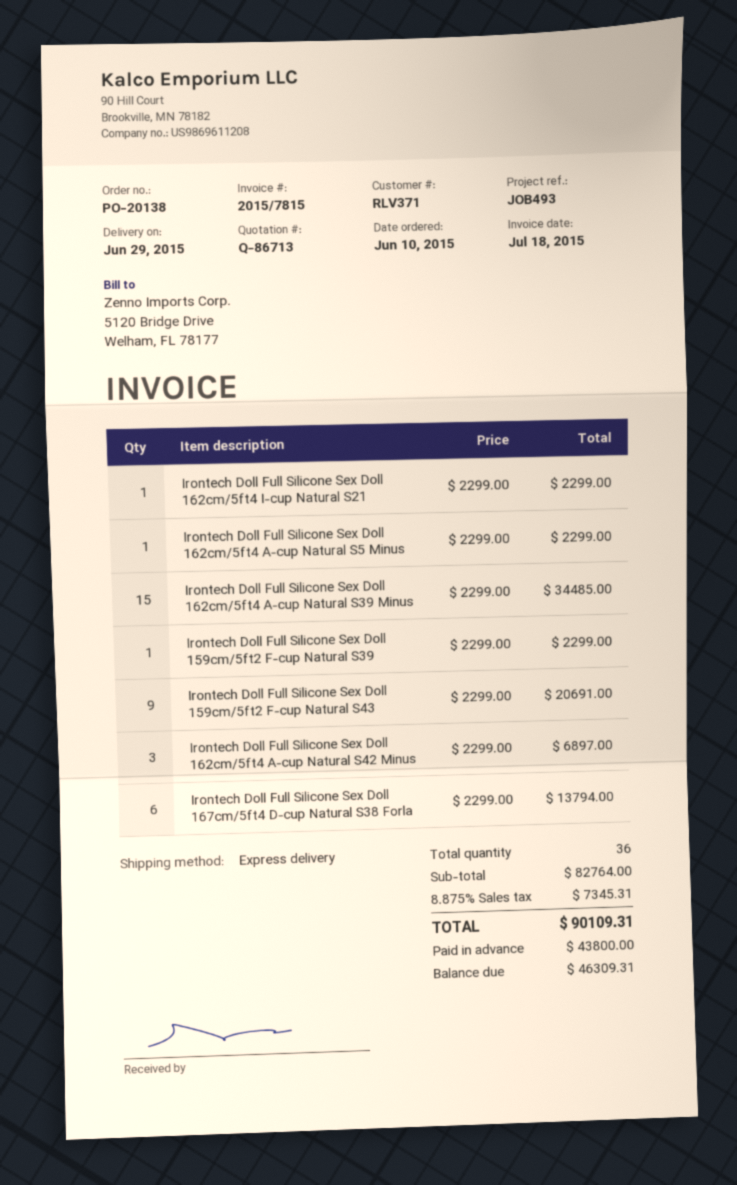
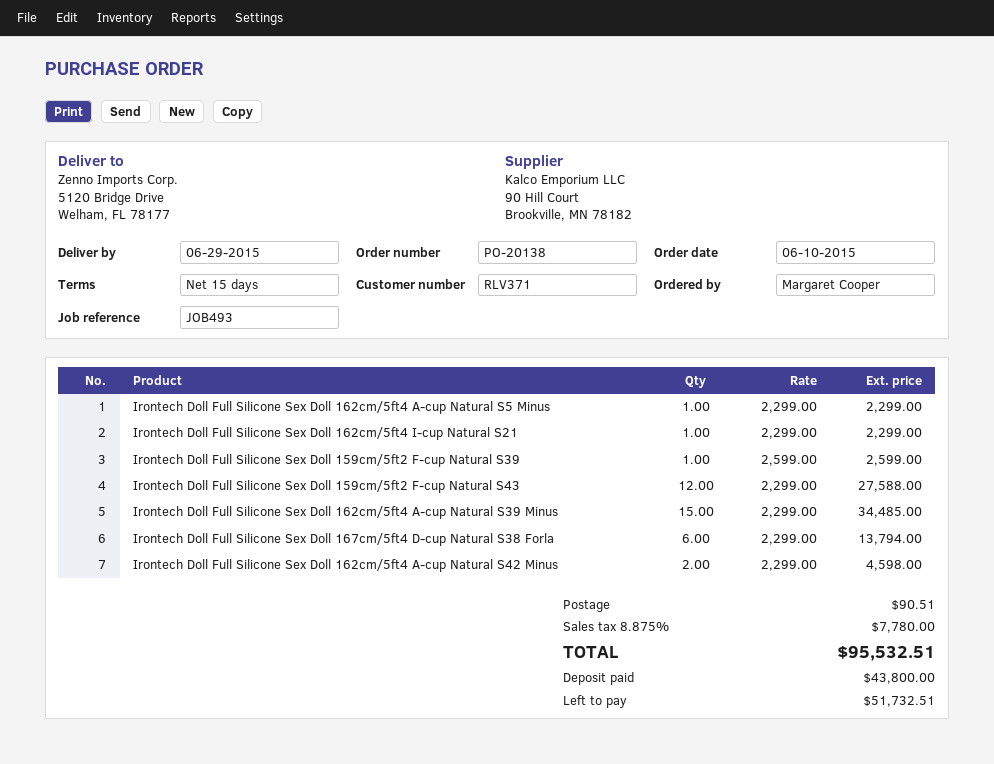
Irontech Doll Full Silicone Sex Doll 159cm/5ft2 F-cup Natural S39: 1 x 2299.00 = 2299.00 -> 1 x 2599.00 = 2599.00
Irontech Doll Full Silicone Sex Doll 159cm/5ft2 F-cup Natural S43: 9 x 2299.00 = 20691.00 -> 12 x 2299.00 = 27588.00
Irontech Doll Full Silicone Sex Doll 162cm/5ft4 A-cup Natural S42 Minus: 3 x 2299.00 = 6897.00 -> 2 x 2299.00 = 4598.00
shipping: none -> 90.51
tax: 8.875% = 7345.31 -> 8.875% = 7780.00
total: 90109.31 -> 95532.51
balance: 46309.31 -> 51732.51

